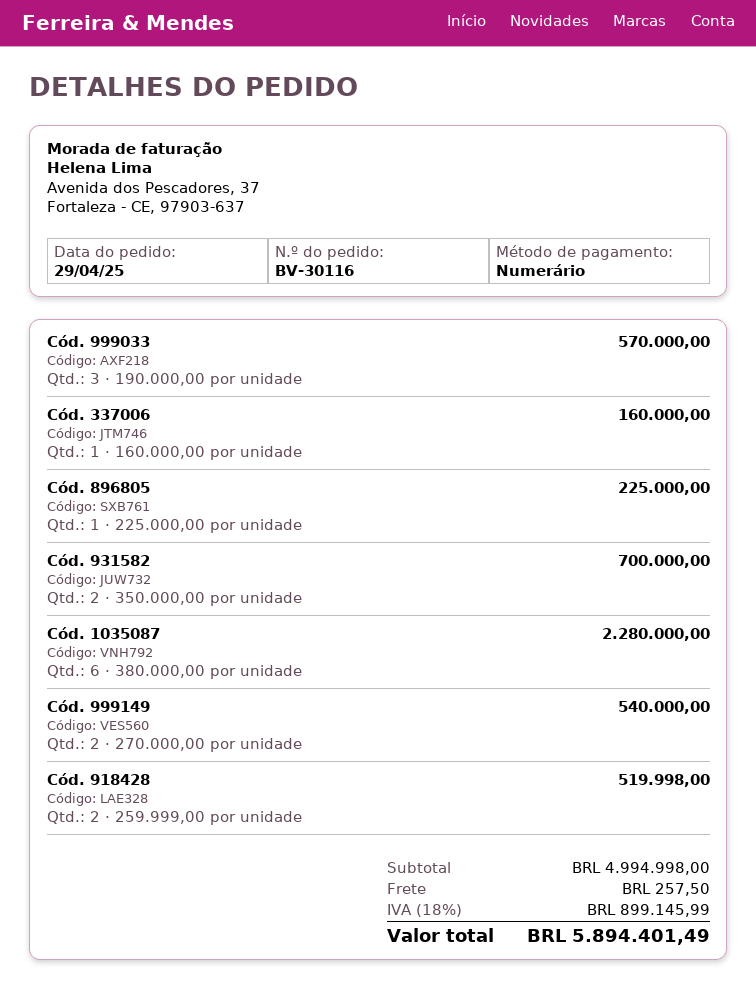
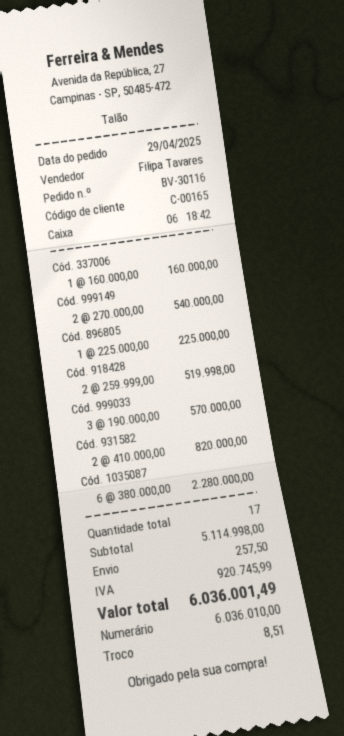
Cód. 931582: 2 x 350000.00 = 700000.00 -> 2 x 410000.00 = 820000.00
subtotal: 4994998.00 -> 5114998.00
tax: 899145.99 -> 920745.99
total: 5894401.49 -> 6036001.49

